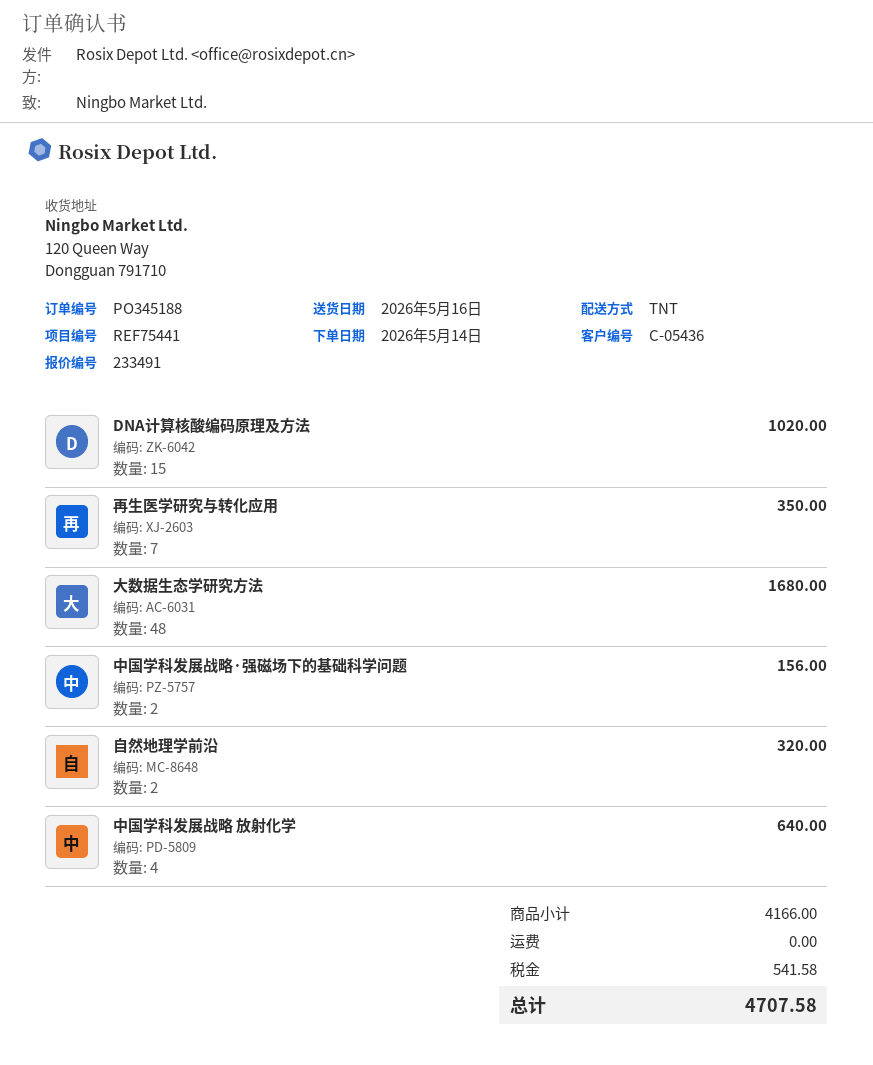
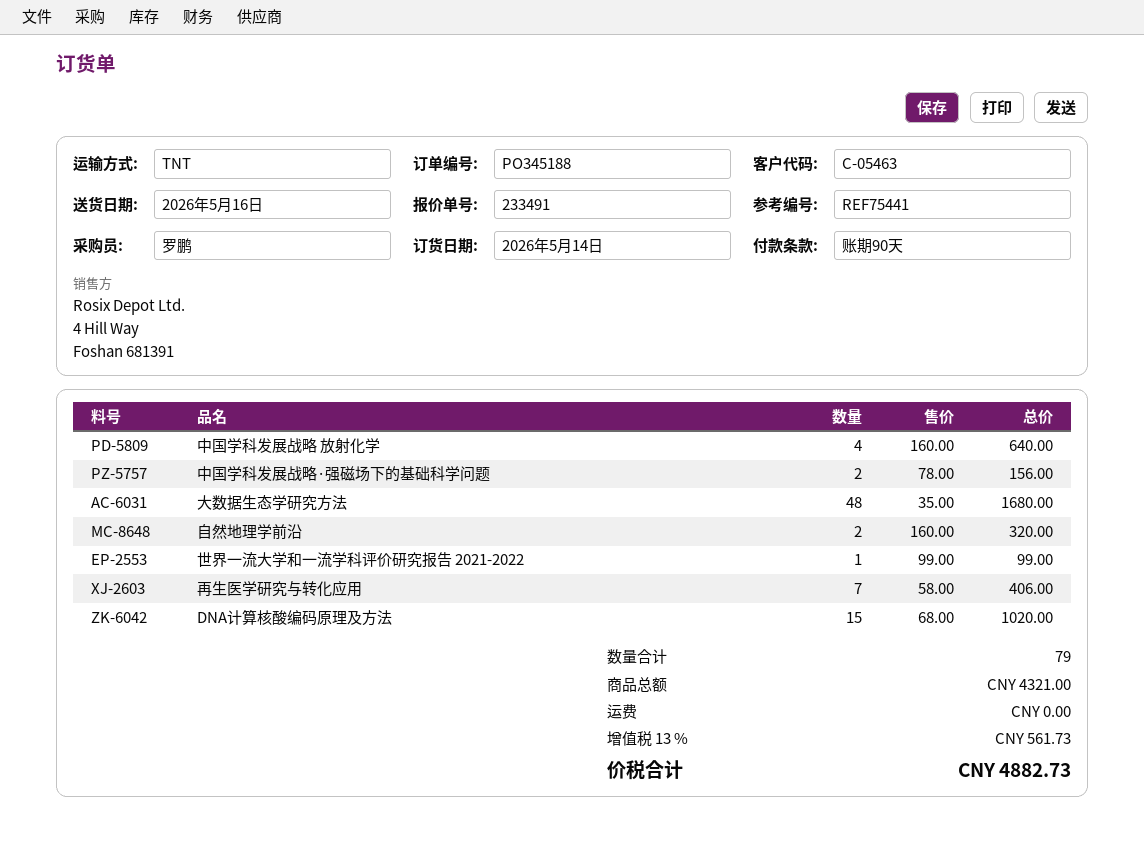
customer number: C-05436 -> C-05463
再生医学研究与转化应用: 7 for 350.00 -> 7 for 406.00
世界一流大学和一流学科评价研究报告 2021-2022: none -> 1 for 99.00
subtotal: 4166.00 -> 4321.00
tax: 541.58 -> 561.73
total: 4707.58 -> 4882.73

